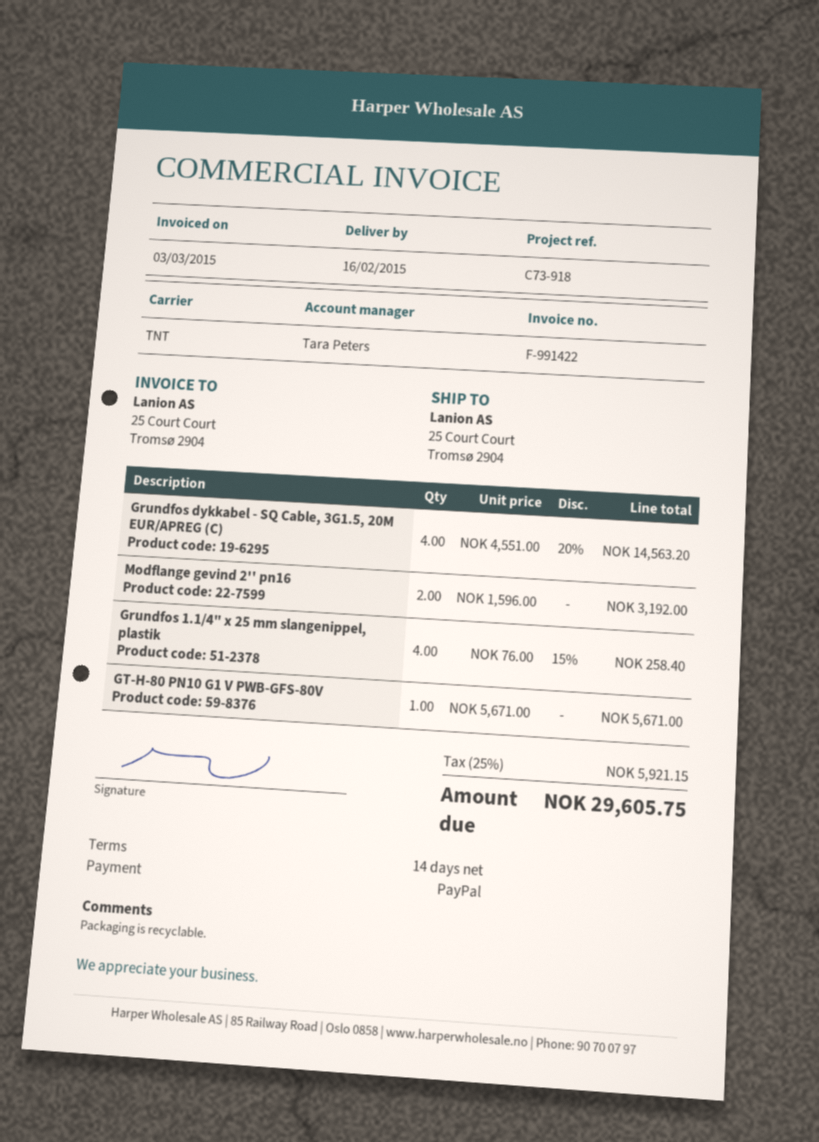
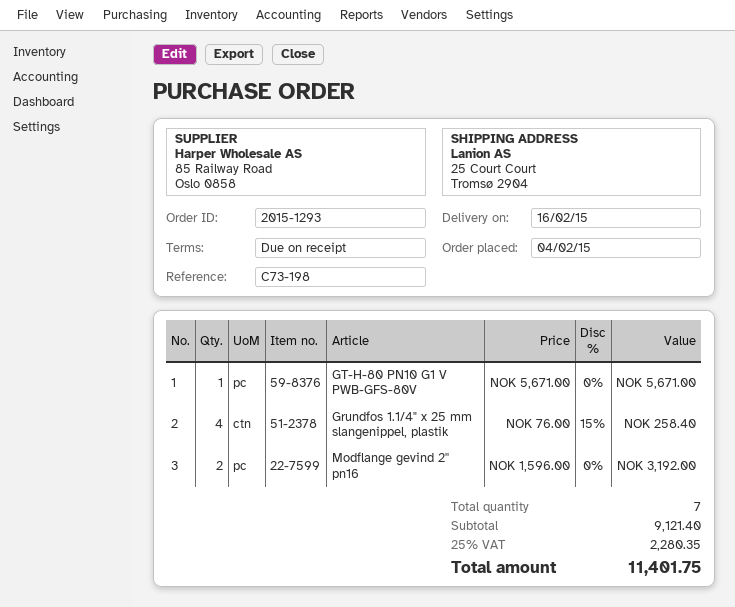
payment terms: 14 days -> on receipt
reference: C73-918 -> C73-198
Grundfos dykkabel - SQ Cable, 3G1.5, 20M EUR/APREG (C): 4 x 4551.00 - 20% = 14563.20 -> none
tax: 25% = 5921.15 -> 25% = 2280.35
total: 29605.75 -> 11401.75

